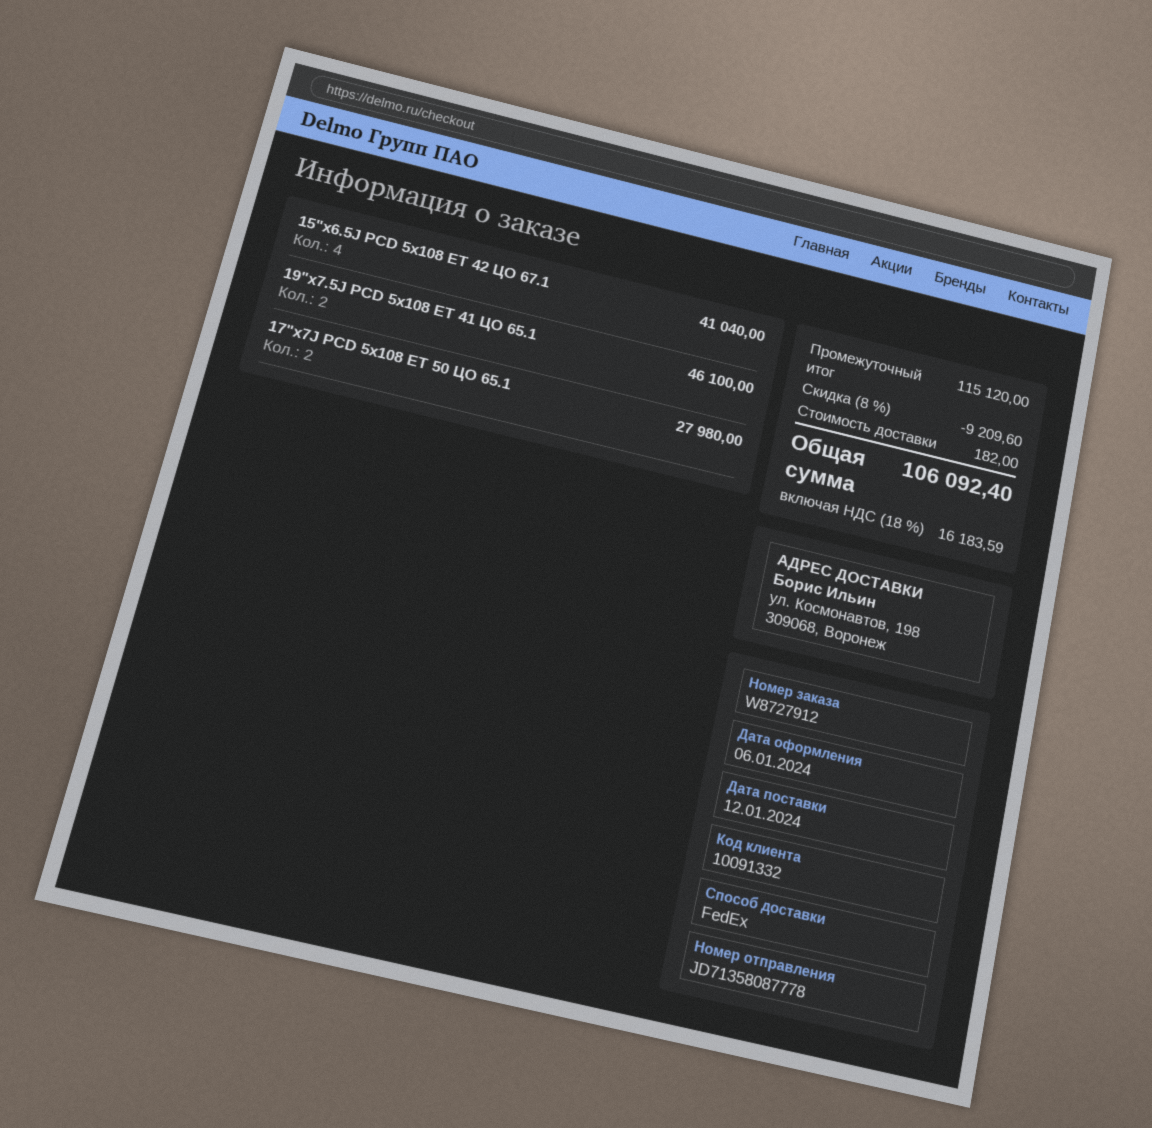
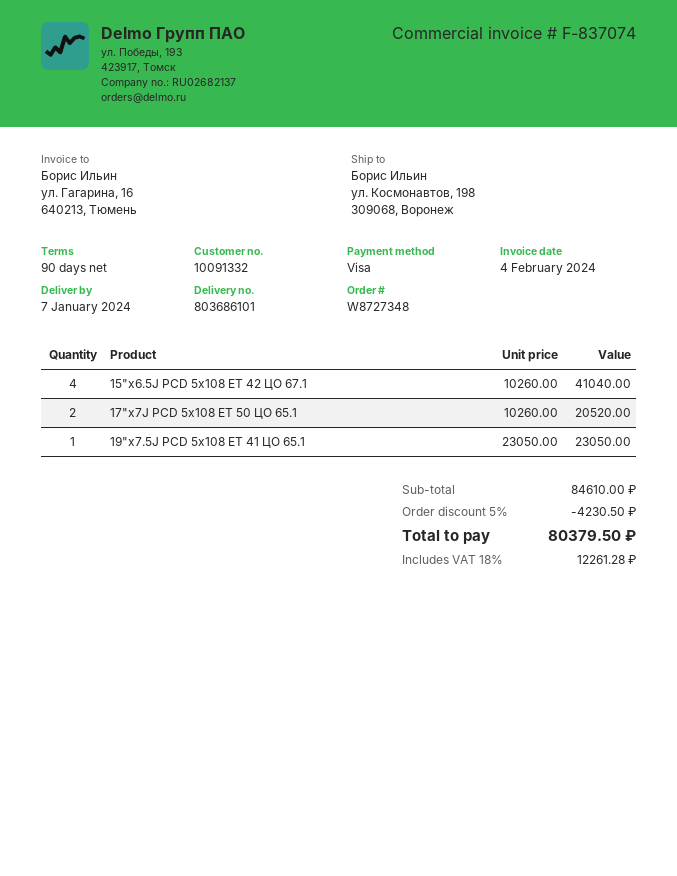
order number: W8727912 -> W8727348
delivery date: 2024-01-12 -> 2024-01-07
19"x7.5J PCD 5x108 ЕТ 41 ЦО 65.1: 2 for 46100.00 -> 1 for 23050.00
17"x7J PCD 5x108 ЕТ 50 ЦО 65.1: 2 for 27980.00 -> 2 for 20520.00
subtotal: 115120.00 -> 84610.00
discount: 8% = 9209.60 -> 5% = 4230.50
shipping: 182.00 -> none
tax: 18% = 16183.59 -> 18% = 12261.28
total: 106092.40 -> 80379.50

